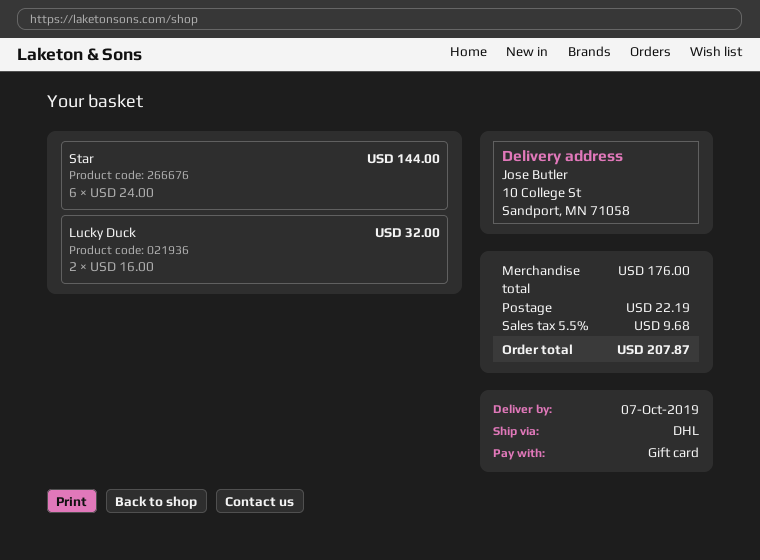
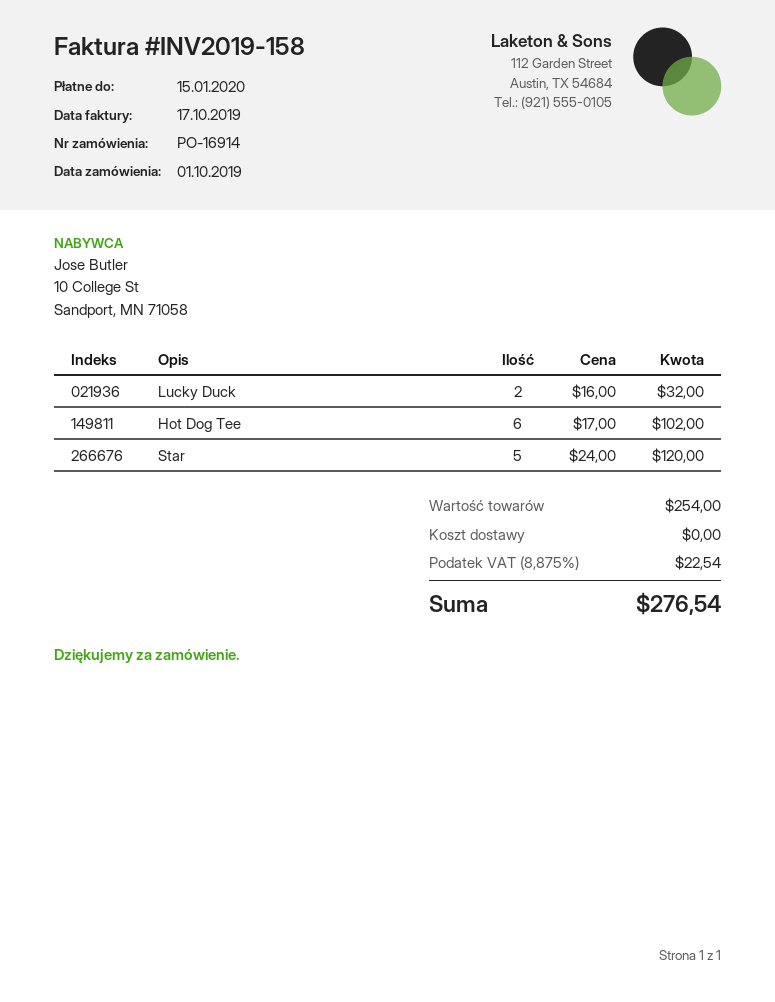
Star: 6 x 24.00 = 144.00 -> 5 x 24.00 = 120.00
Hot Dog Tee: none -> 6 x 17.00 = 102.00
subtotal: 176.00 -> 254.00
shipping: 22.19 -> 0.00
tax: 5.5% = 9.68 -> 8.875% = 22.54
total: 207.87 -> 276.54

